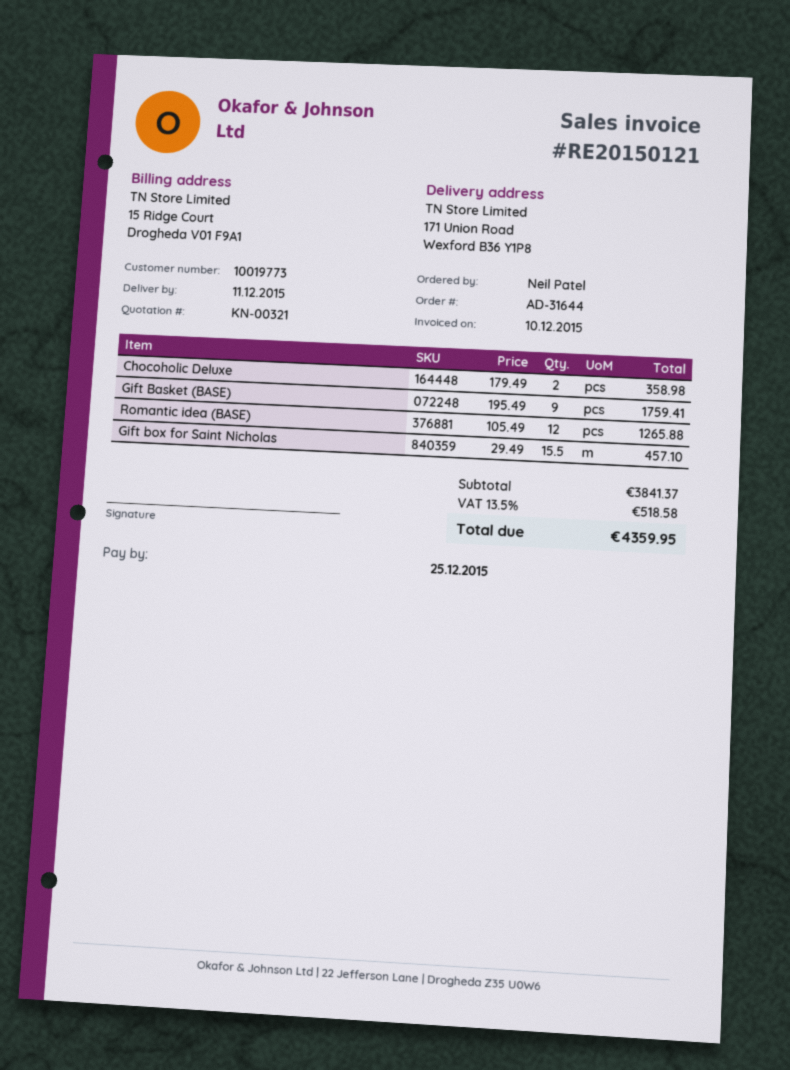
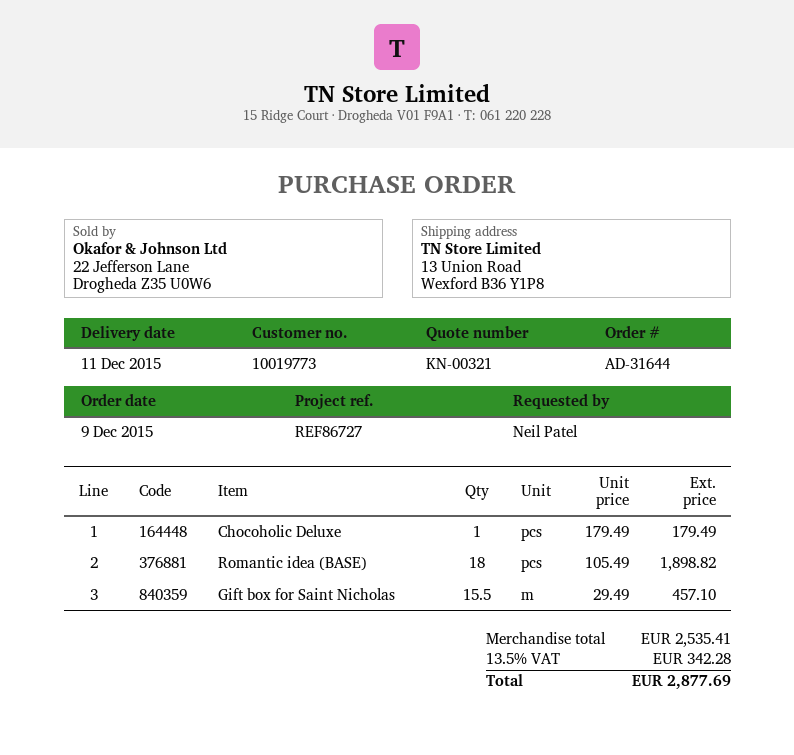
ship to: 171 Union Road, Wexford B36 Y1P8 -> 13 Union Road, Wexford B36 Y1P8
Chocoholic Deluxe: 2 x 179.49 = 358.98 -> 1 x 179.49 = 179.49
Gift Basket (BASE): 9 x 195.49 = 1759.41 -> none
Romantic idea (BASE): 12 x 105.49 = 1265.88 -> 18 x 105.49 = 1898.82
subtotal: 3841.37 -> 2535.41
tax: 13.5% = 518.58 -> 13.5% = 342.28
total: 4359.95 -> 2877.69

